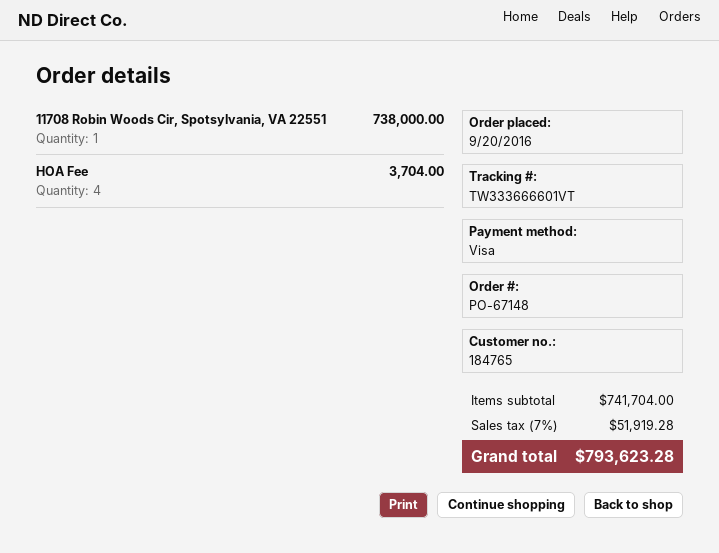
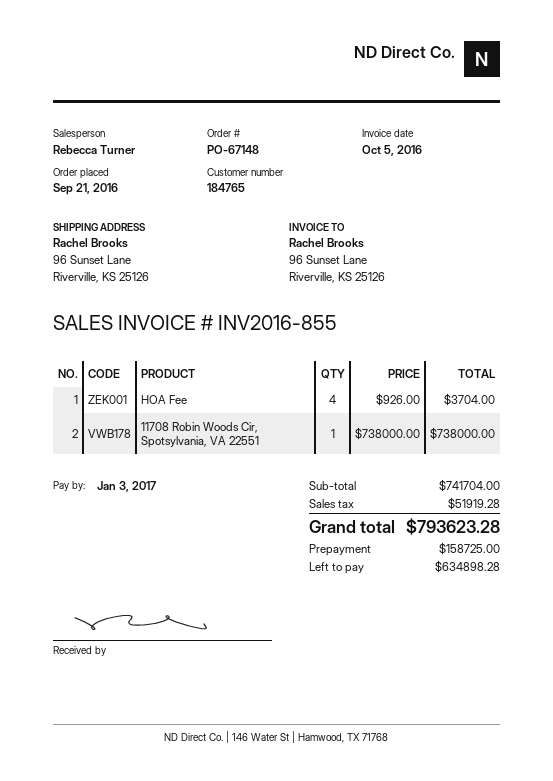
order date: 2016-09-20 -> 2016-09-21

